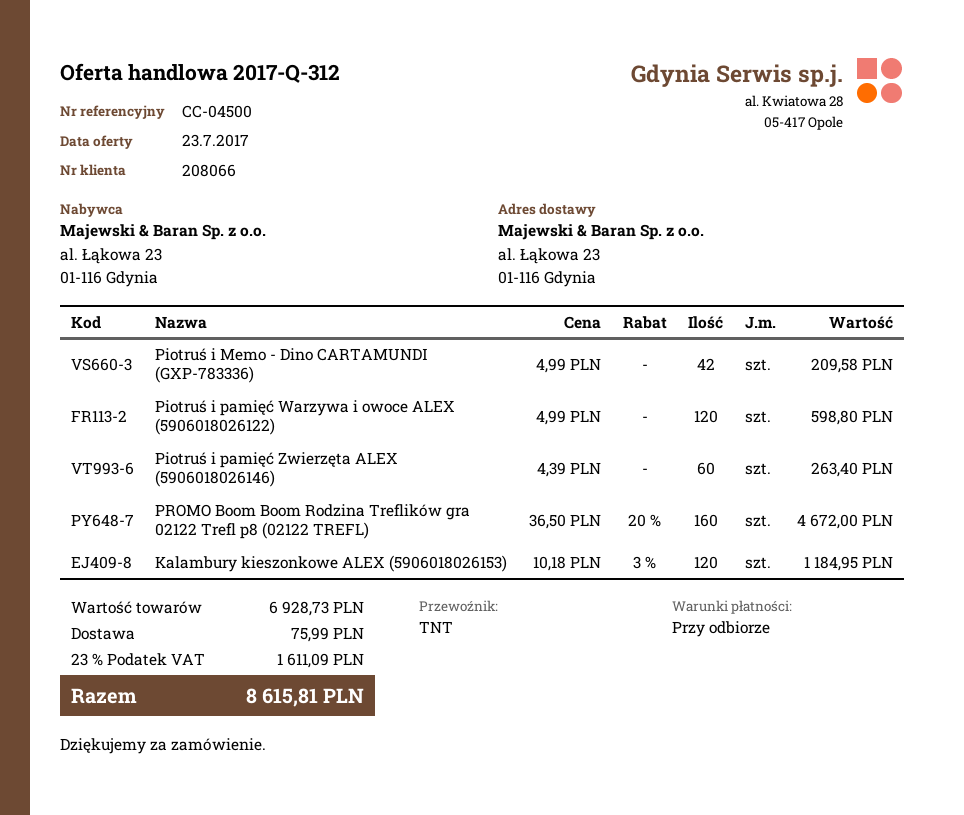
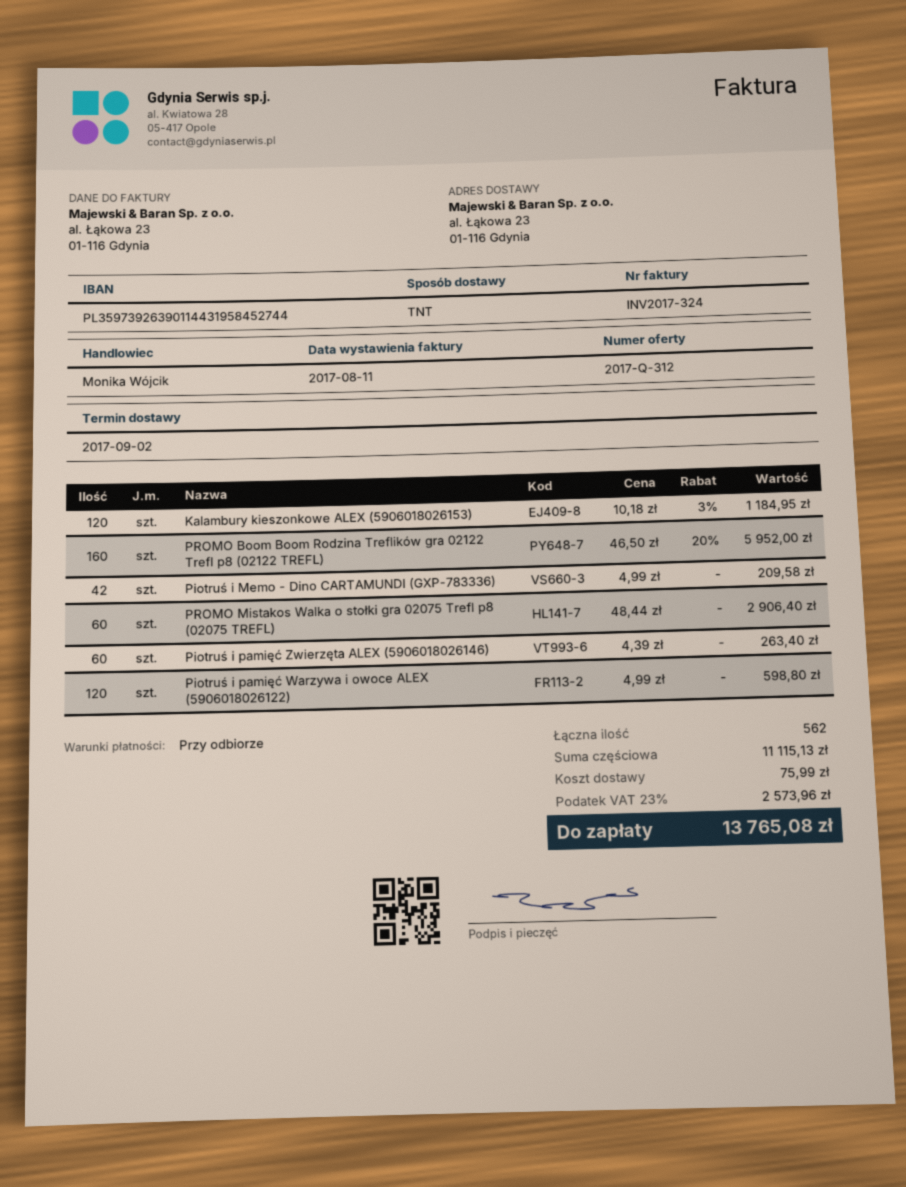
PROMO Boom Boom Rodzina Treflików gra 02122 Trefl p8 (02122 TREFL): 160 x 36.50 - 20% = 4672.00 -> 160 x 46.50 - 20% = 5952.00
PROMO Mistakos Walka o stołki gra 02075 Trefl p8 (02075 TREFL): none -> 60 x 48.44 = 2906.40
subtotal: 6928.73 -> 11115.13
tax: 23% = 1611.09 -> 23% = 2573.96
total: 8615.81 -> 13765.08

